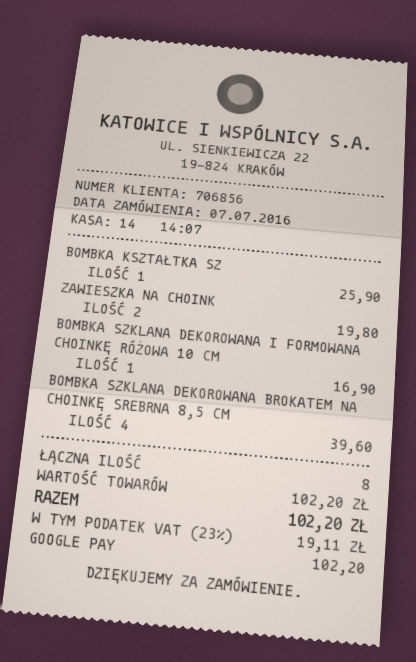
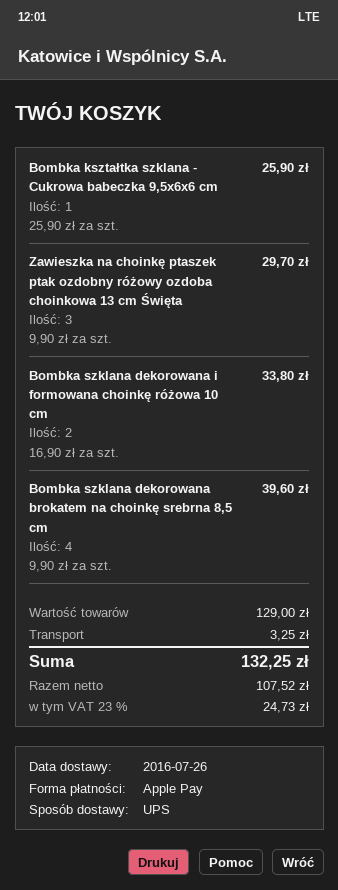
payment method: Google Pay -> Apple Pay
ZAWIESZKA NA CHOINK: 2 for 19.80 -> 3 for 29.70
BOMBKA SZKLANA DEKOROWANA I FORMOWANA CHOINKĘ RÓŻOWA 10 CM: 1 for 16.90 -> 2 for 33.80
subtotal: 102.20 -> 129.00
shipping: none -> 3.25
tax: 23% = 19.11 -> 23% = 24.73
total: 102.20 -> 132.25

